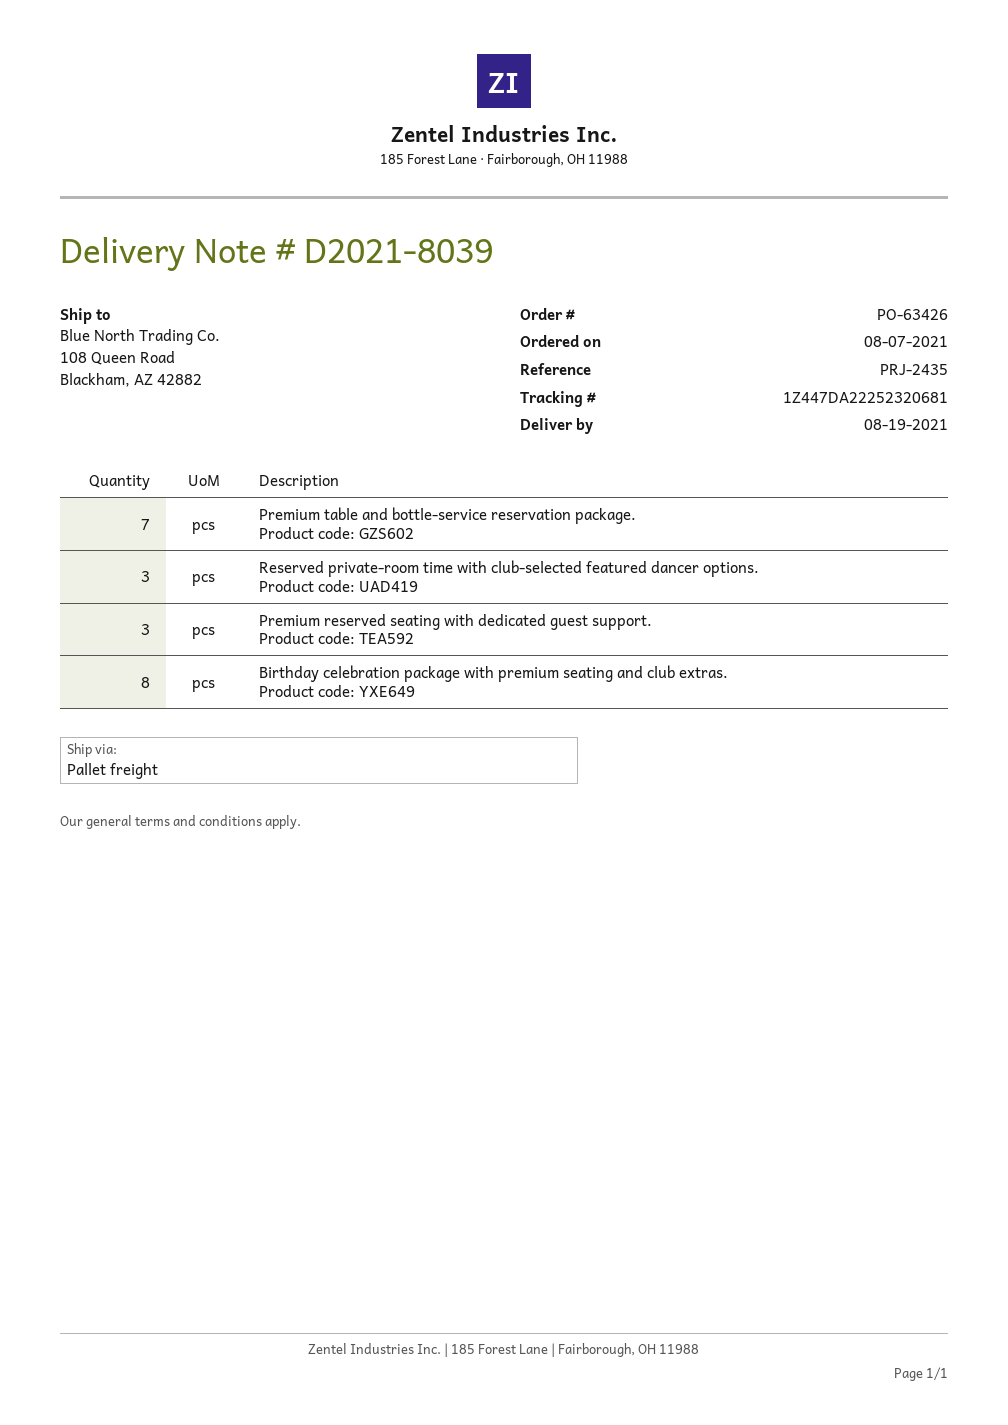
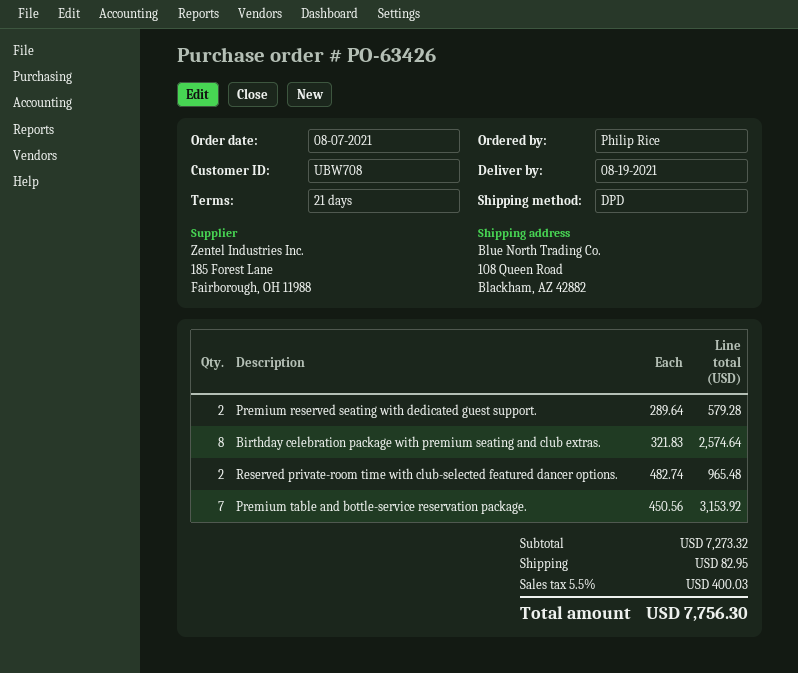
shipping method: pallet freight -> DPD
Reserved private-room time with club-selected featured dancer options.: 3 -> 2
Premium reserved seating with dedicated guest support.: 3 -> 2

